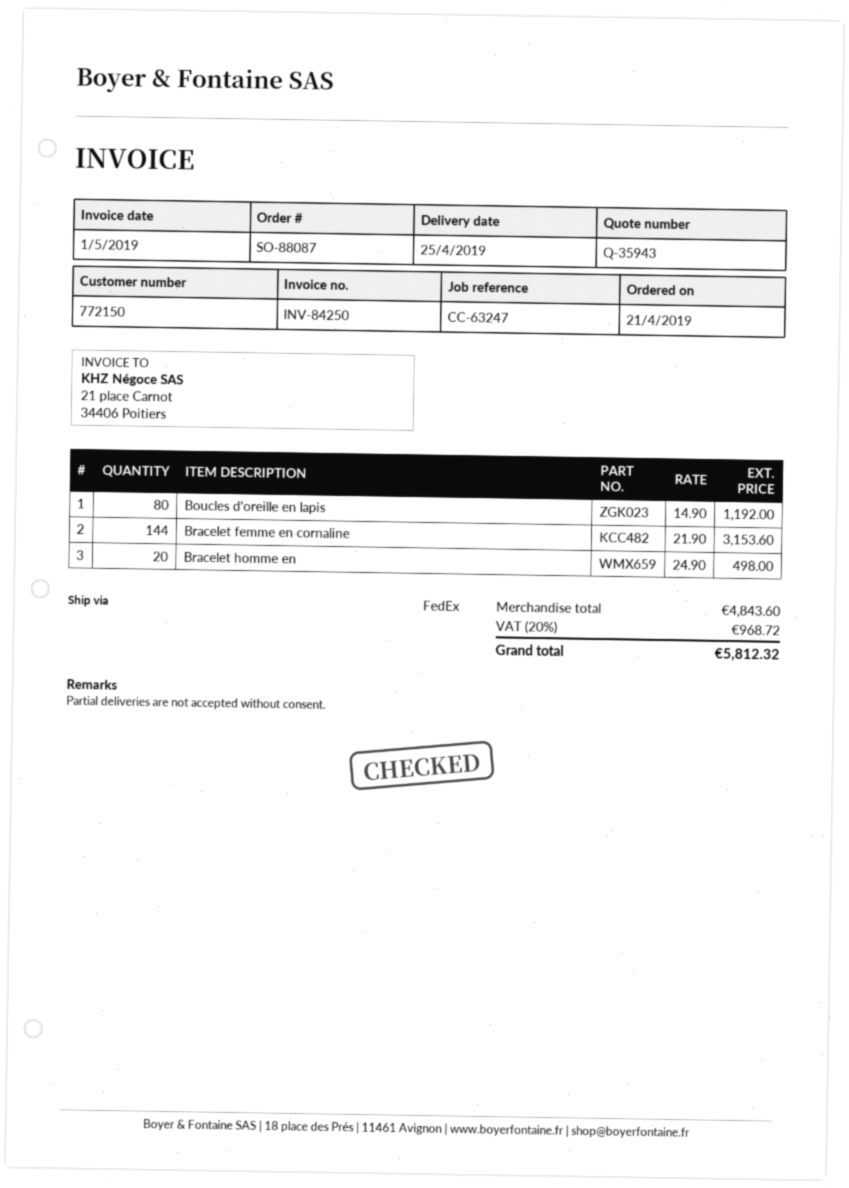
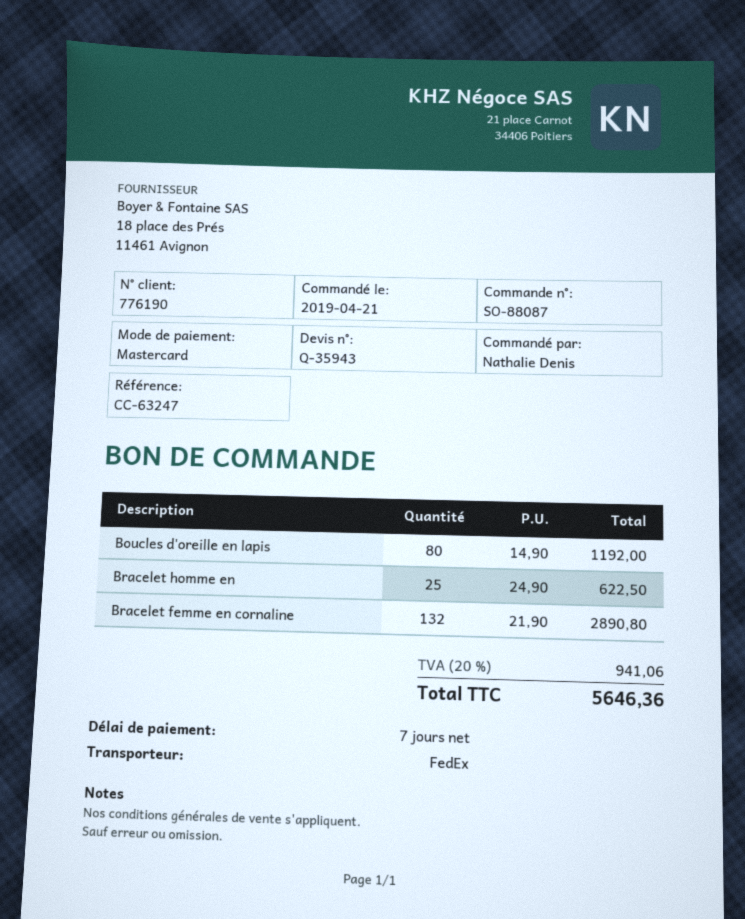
customer number: 772150 -> 776190
Bracelet femme en cornaline: 144 x 21.90 = 3153.60 -> 132 x 21.90 = 2890.80
Bracelet homme en: 20 x 24.90 = 498.00 -> 25 x 24.90 = 622.50
tax: 20% = 968.72 -> 20% = 941.06
total: 5812.32 -> 5646.36

